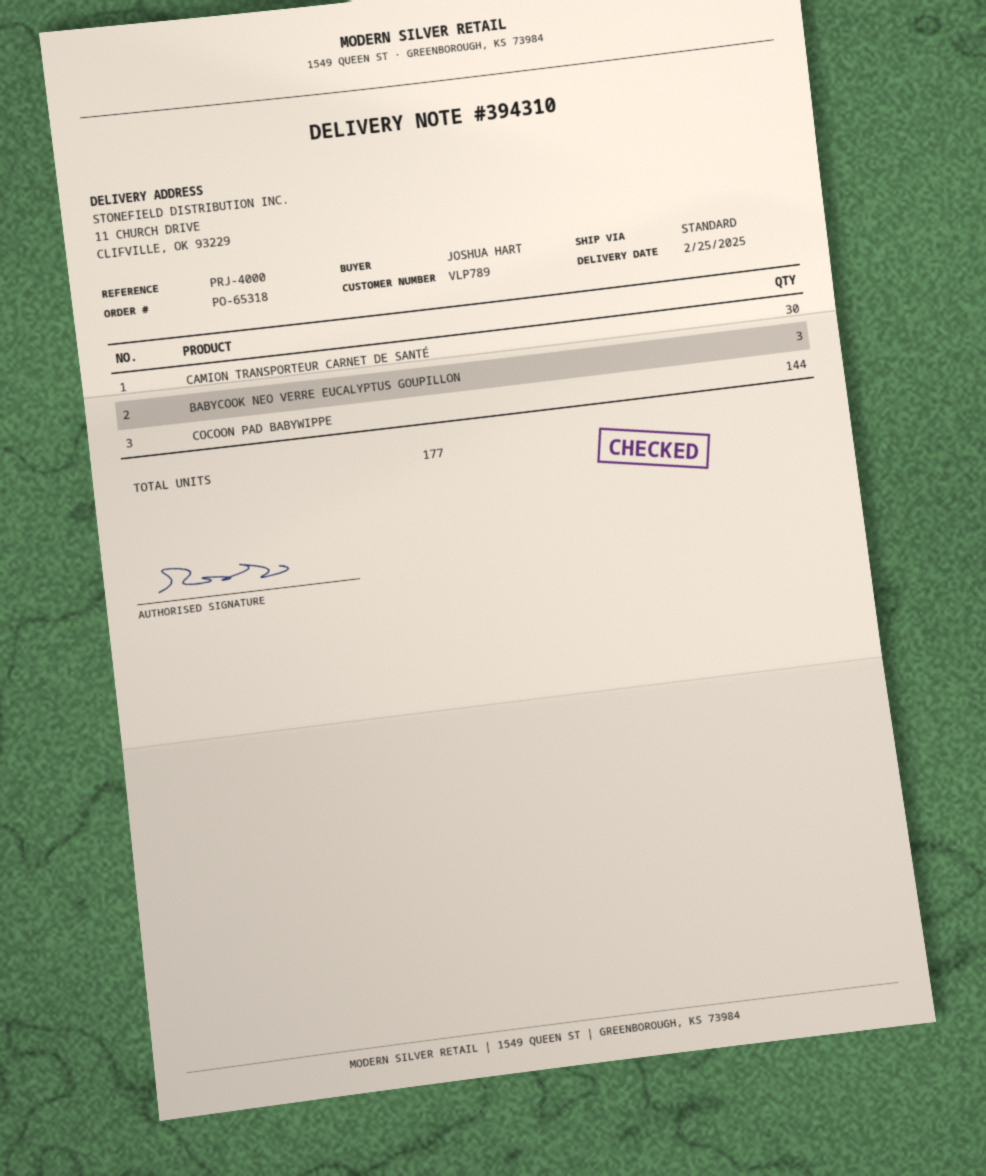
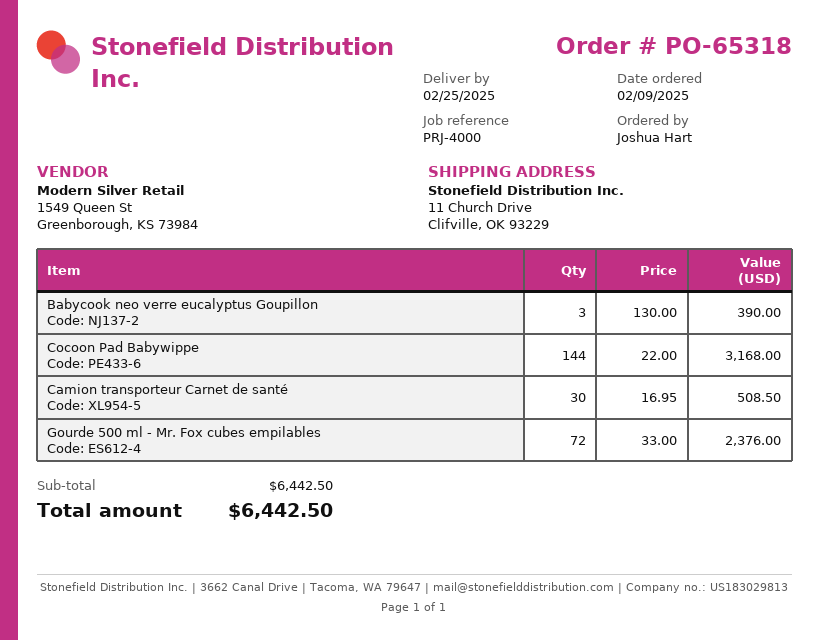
Gourde 500 ml - Mr. Fox cubes empilables: none -> 72

